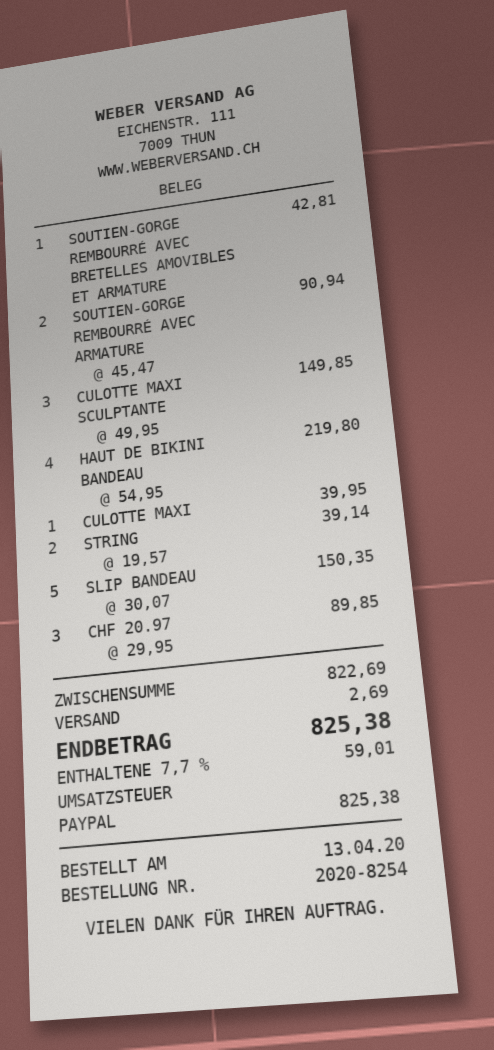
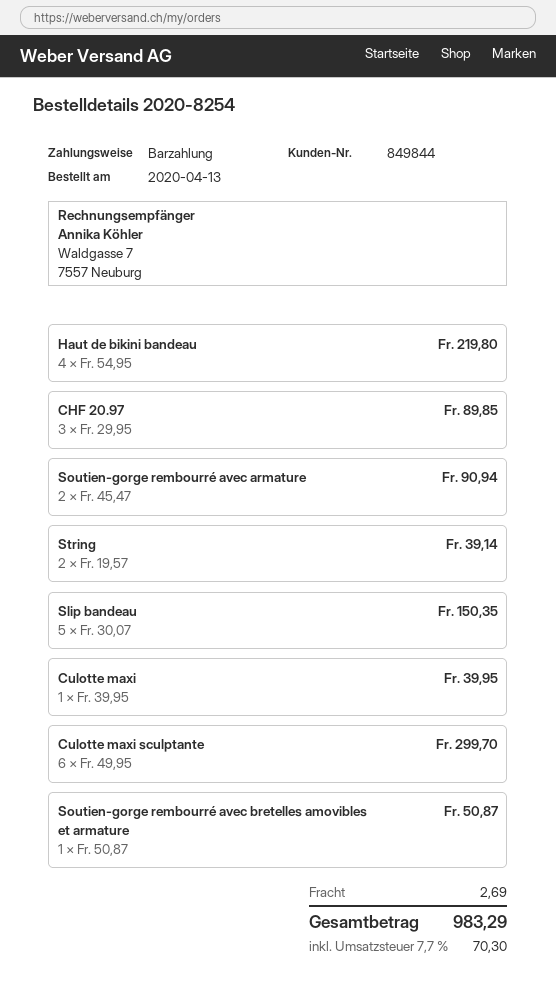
payment method: PayPal -> cash
SOUTIEN-GORGE REMBOURRÉ AVEC BRETELLES AMOVIBLES ET ARMATURE: 1 x 42.81 = 42.81 -> 1 x 50.87 = 50.87
CULOTTE MAXI SCULPTANTE: 3 x 49.95 = 149.85 -> 6 x 49.95 = 299.70
tax: 7.7% = 59.01 -> 7.7% = 70.30
total: 825.38 -> 983.29

